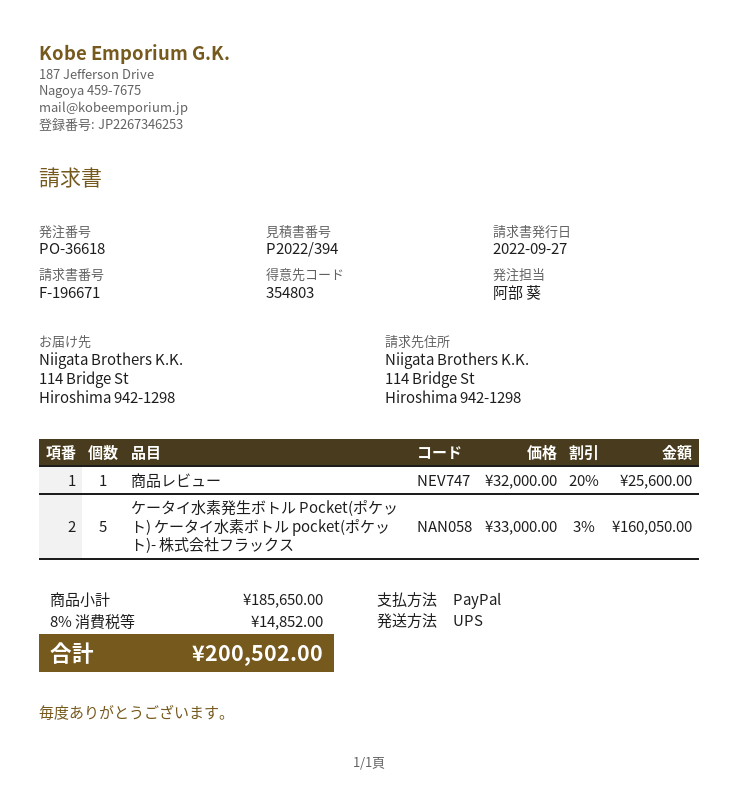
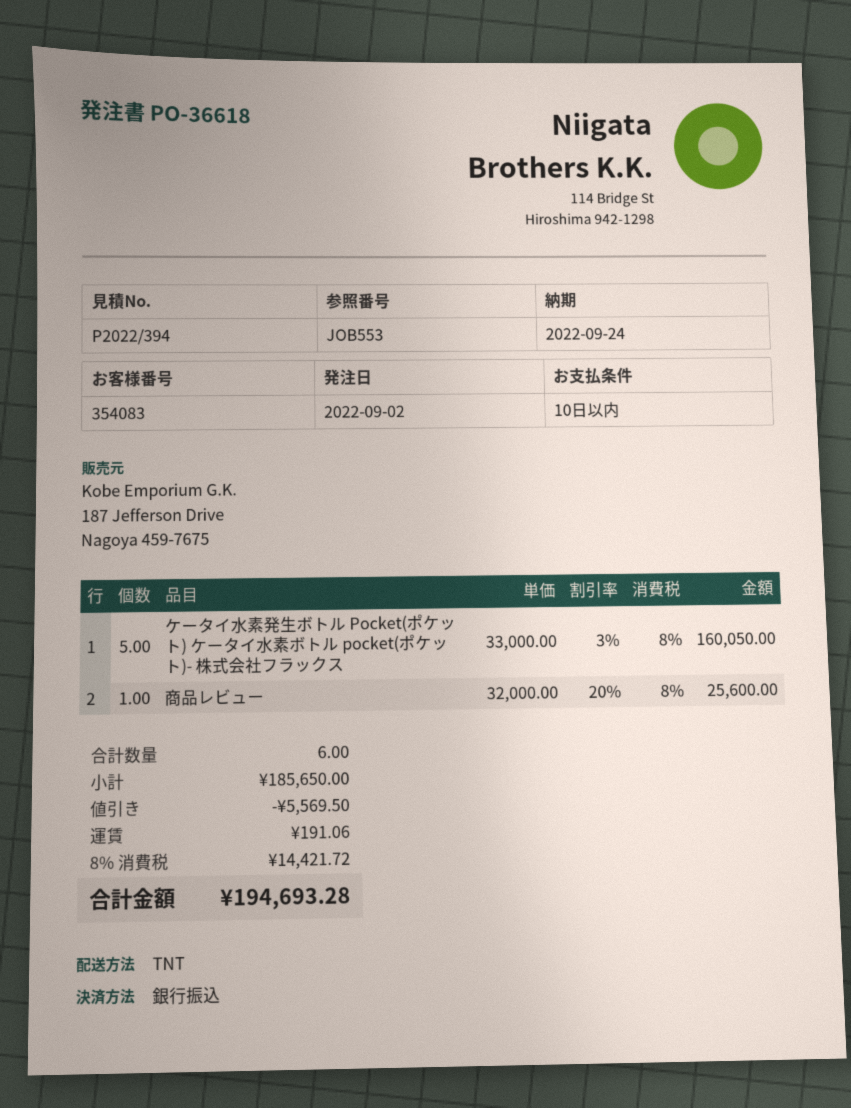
customer number: 354803 -> 354083
payment method: PayPal -> bank transfer
shipping method: UPS -> TNT
discount: none -> 5569.50
shipping: none -> 191.06
tax: 8% = 14852.00 -> 8% = 14421.72
total: 200502.00 -> 194693.28

